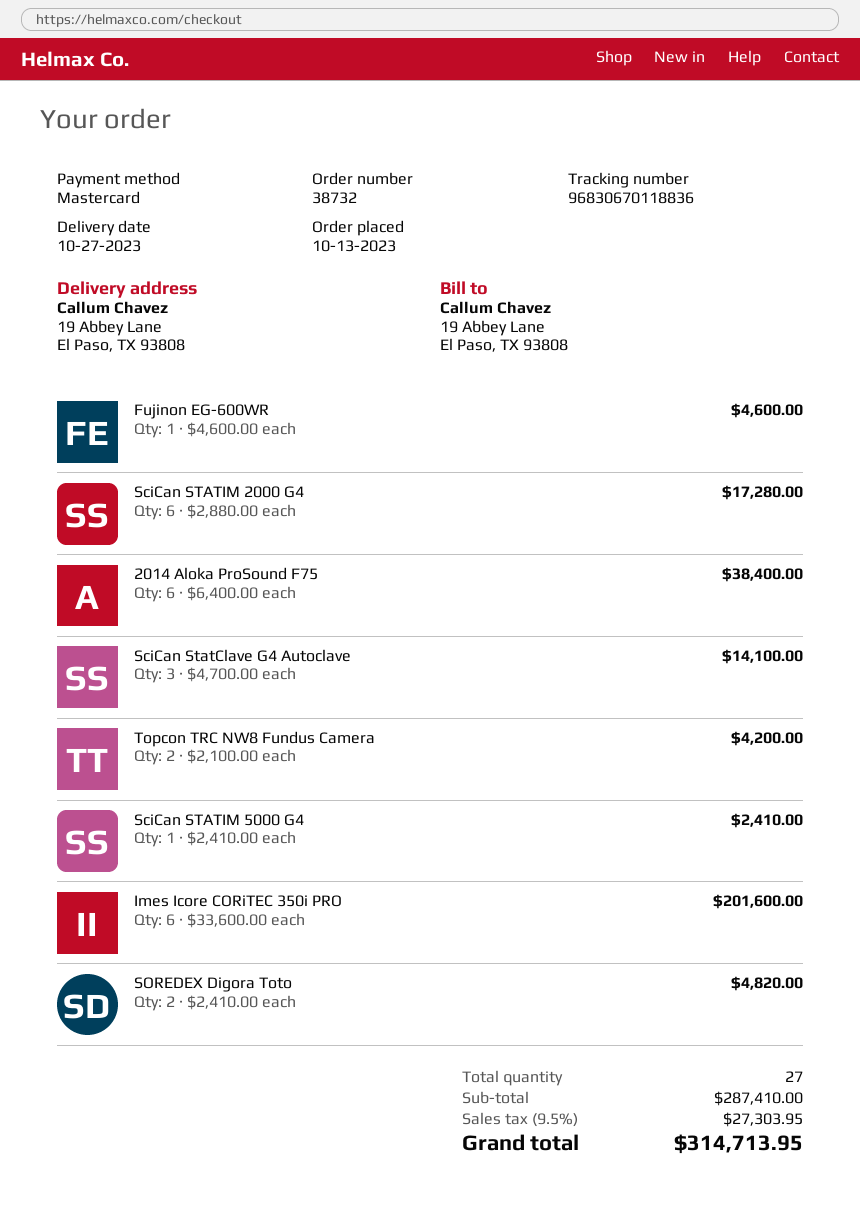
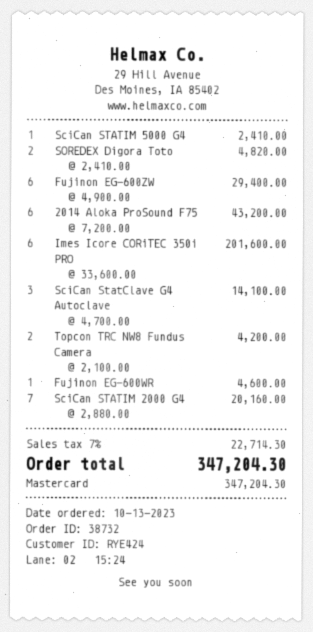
SciCan STATIM 2000 G4: 6 x 2880.00 = 17280.00 -> 7 x 2880.00 = 20160.00
2014 Aloka ProSound F75: 6 x 6400.00 = 38400.00 -> 6 x 7200.00 = 43200.00
Fujinon EG-600ZW: none -> 6 x 4900.00 = 29400.00
tax: 9.5% = 27303.95 -> 7% = 22714.30
total: 314713.95 -> 347204.30

